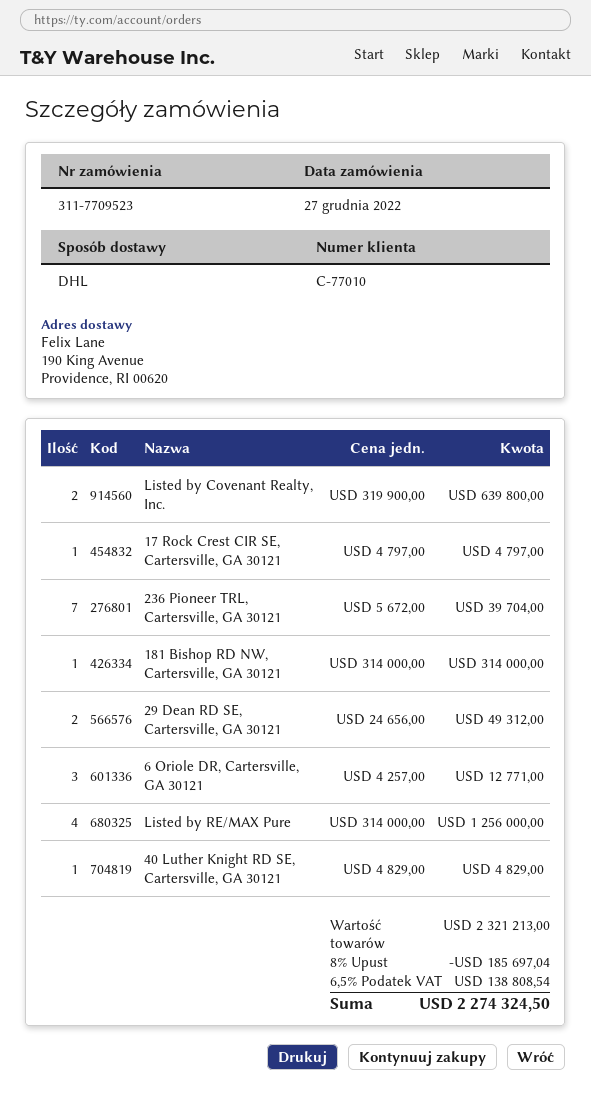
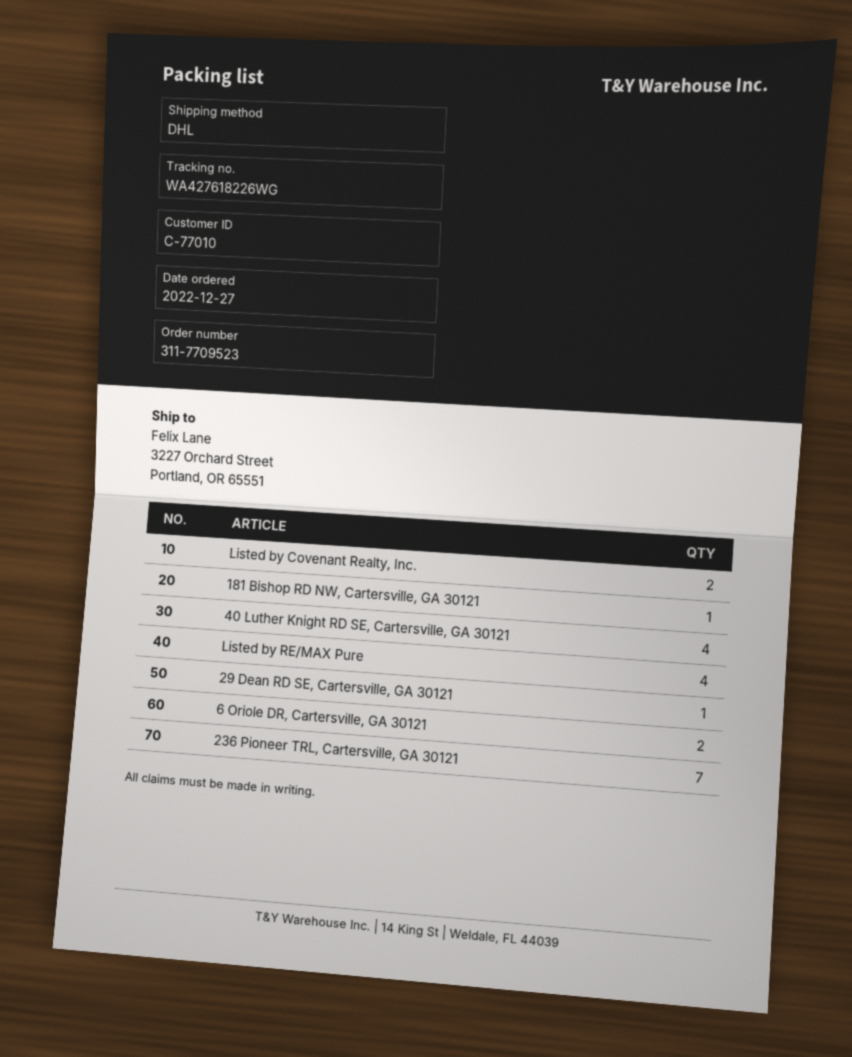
ship to: 190 King Avenue, Providence, RI 00620 -> 3227 Orchard Street, Portland, OR 65551
17 Rock Crest CIR SE, Cartersville, GA 30121: 1 -> none
29 Dean RD SE, Cartersville, GA 30121: 2 -> 1
6 Oriole DR, Cartersville, GA 30121: 3 -> 2
40 Luther Knight RD SE, Cartersville, GA 30121: 1 -> 4

